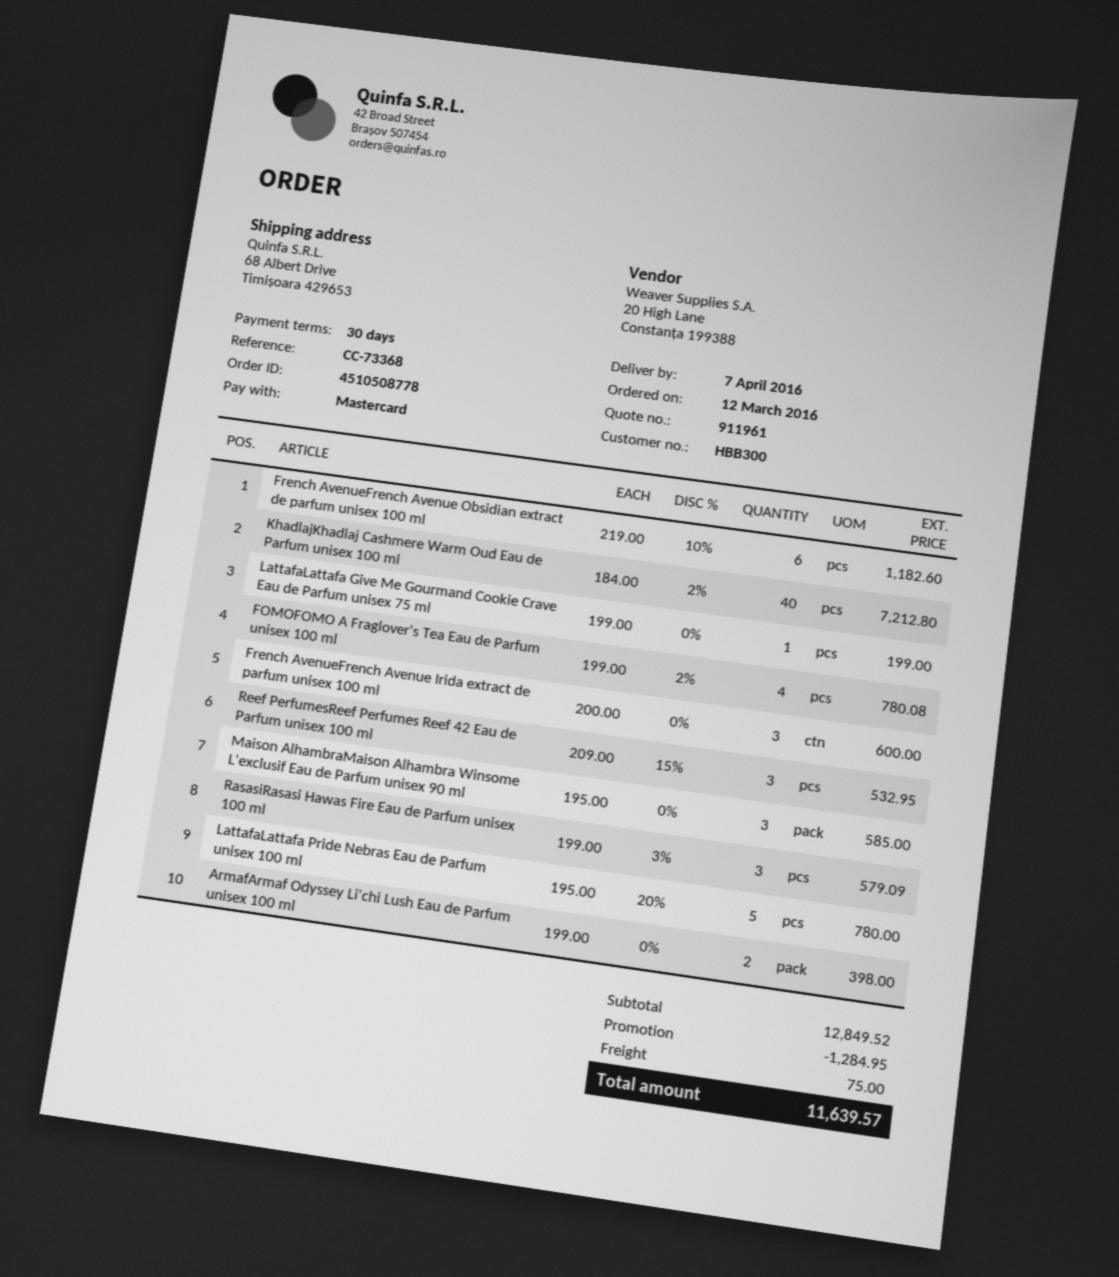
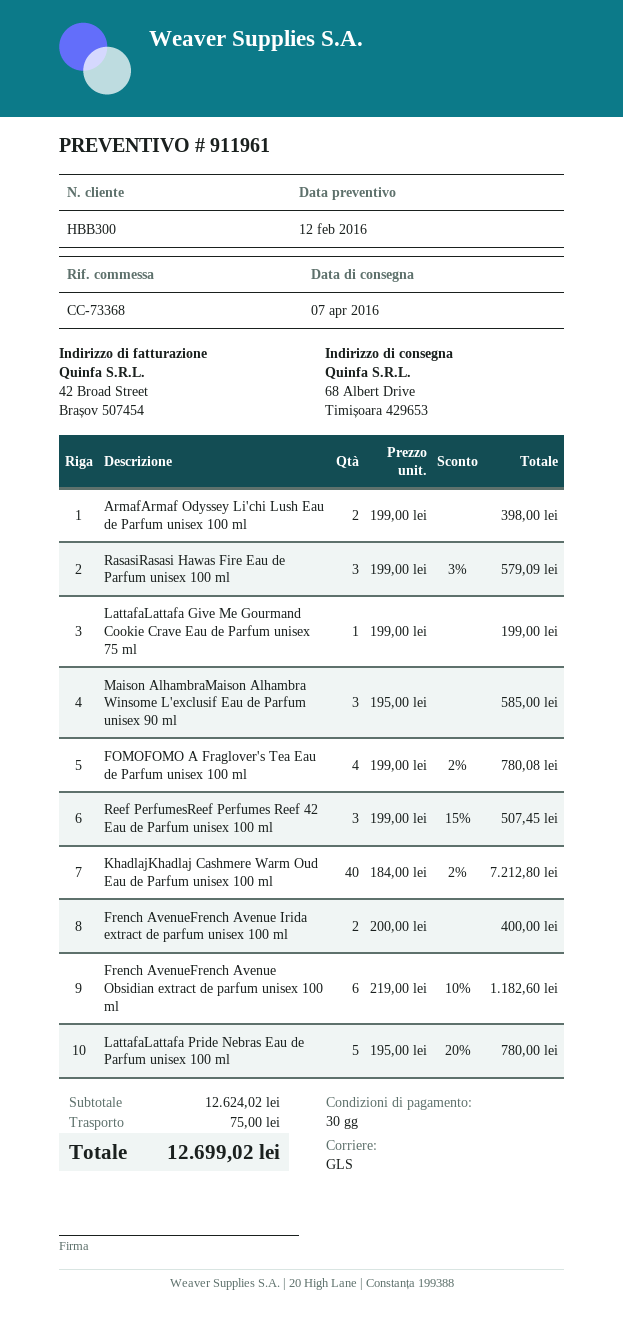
French AvenueFrench Avenue Irida extract de parfum unisex 100 ml: 3 x 200.00 = 600.00 -> 2 x 200.00 = 400.00
Reef PerfumesReef Perfumes Reef 42 Eau de Parfum unisex 100 ml: 3 x 209.00 - 15% = 532.95 -> 3 x 199.00 - 15% = 507.45
subtotal: 12849.52 -> 12624.02
discount: 1284.95 -> none
total: 11639.57 -> 12699.02

